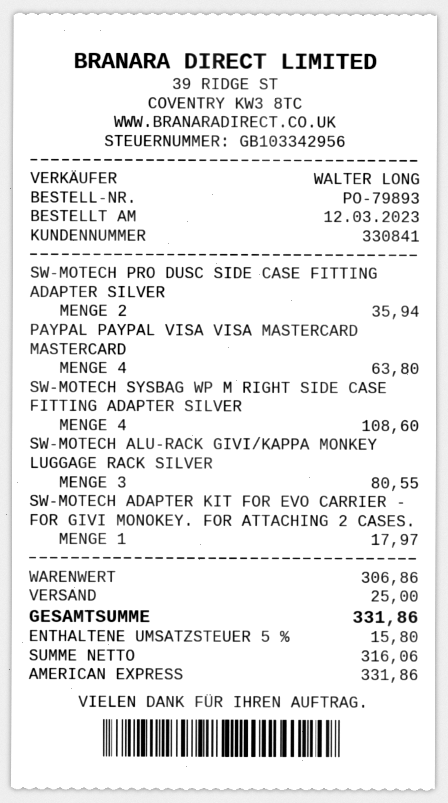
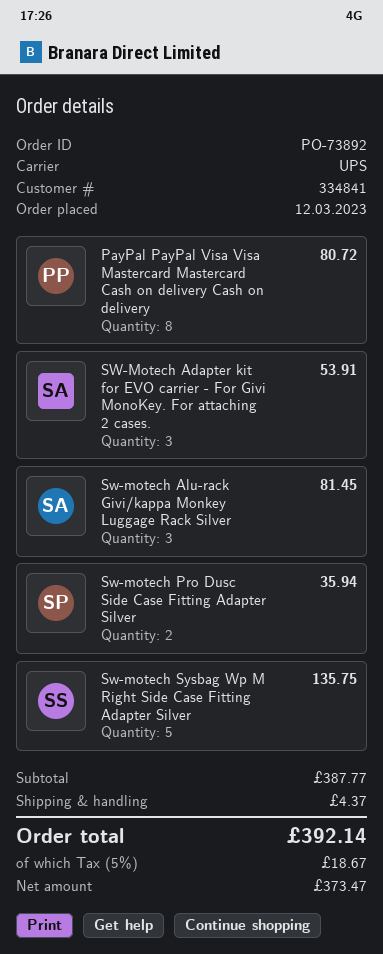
order number: PO-79893 -> PO-73892
customer number: 330841 -> 334841
PAYPAL PAYPAL VISA VISA MASTERCARD MASTERCARD: 4 for 63.80 -> none
SW-MOTECH SYSBAG WP M RIGHT SIDE CASE FITTING ADAPTER SILVER: 4 for 108.60 -> 5 for 135.75
SW-MOTECH ALU-RACK GIVI/KAPPA MONKEY LUGGAGE RACK SILVER: 3 for 80.55 -> 3 for 81.45
SW-MOTECH ADAPTER KIT FOR EVO CARRIER - FOR GIVI MONOKEY. FOR ATTACHING 2 CASES.: 1 for 17.97 -> 3 for 53.91
PayPal PayPal Visa Visa Mastercard Mastercard Cash on delivery Cash on delivery: none -> 8 for 80.72
subtotal: 306.86 -> 387.77
shipping: 25.00 -> 4.37
net: 316.06 -> 373.47
tax: 5% = 15.80 -> 5% = 18.67
total: 331.86 -> 392.14

